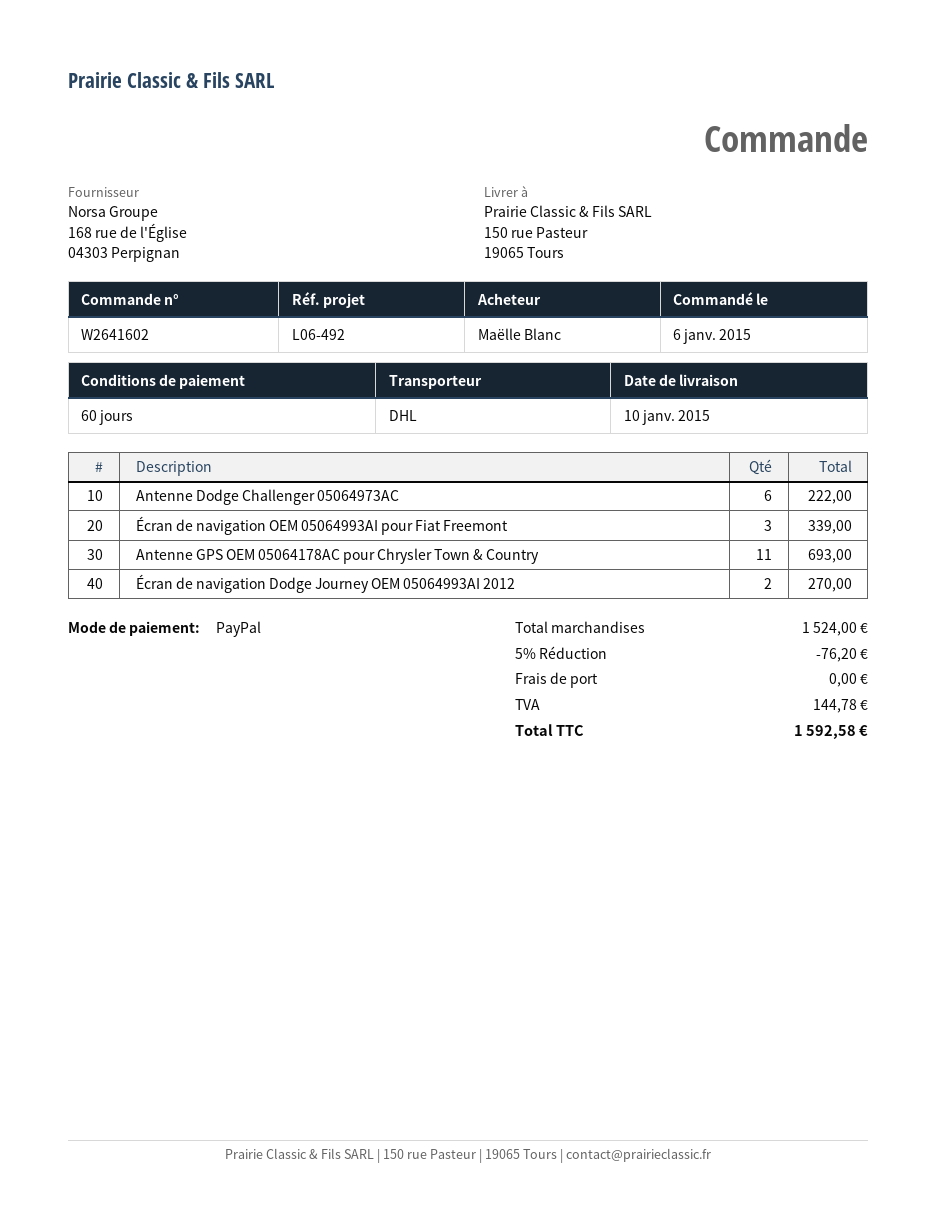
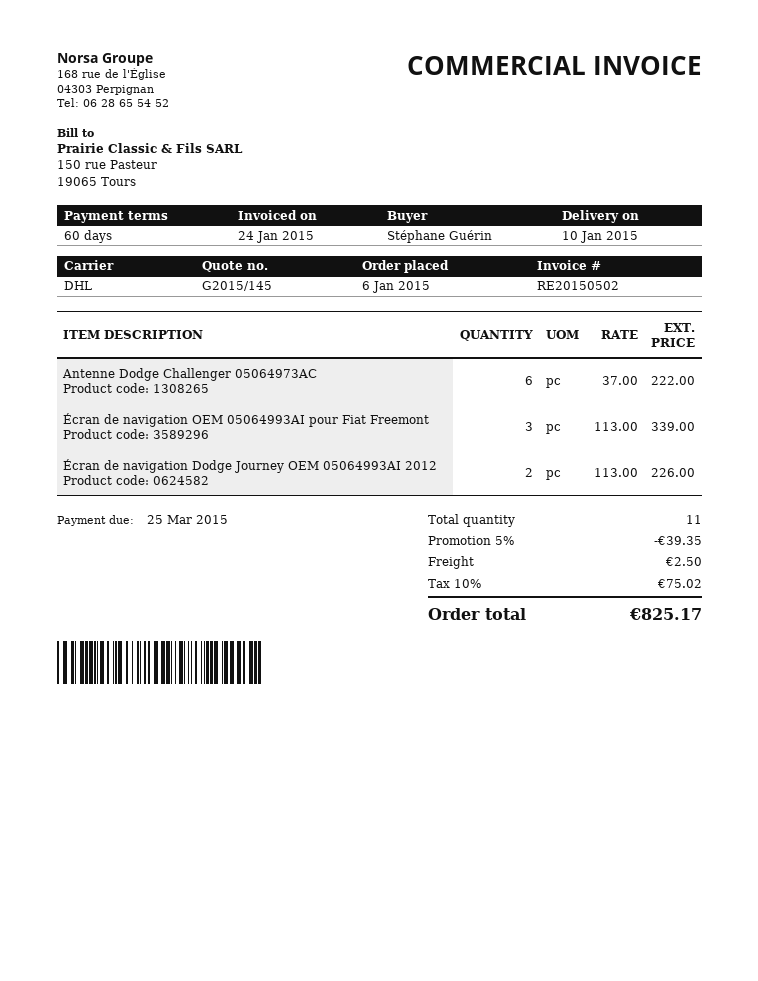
ordered by: Maëlle Blanc -> Stéphane Guérin
Antenne GPS OEM 05064178AC pour Chrysler Town & Country: 11 for 693.00 -> none
Écran de navigation Dodge Journey OEM 05064993AI 2012: 2 for 270.00 -> 2 for 226.00
discount: 5% = 76.20 -> 5% = 39.35
shipping: 0.00 -> 2.50
tax: 144.78 -> 75.02
total: 1592.58 -> 825.17

